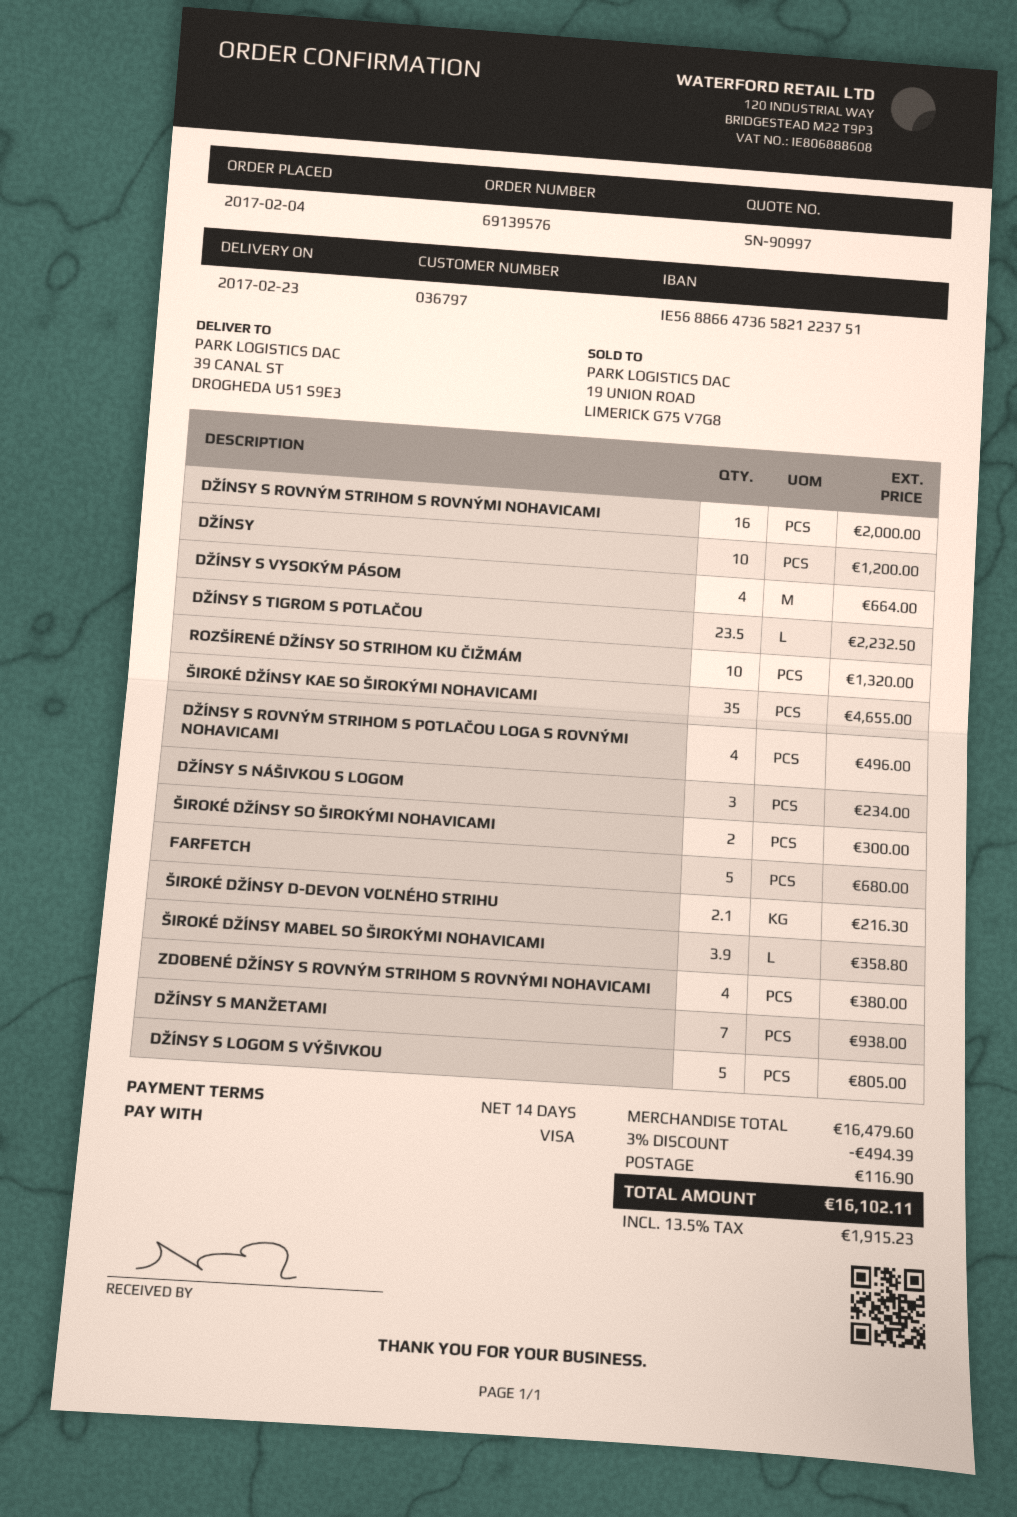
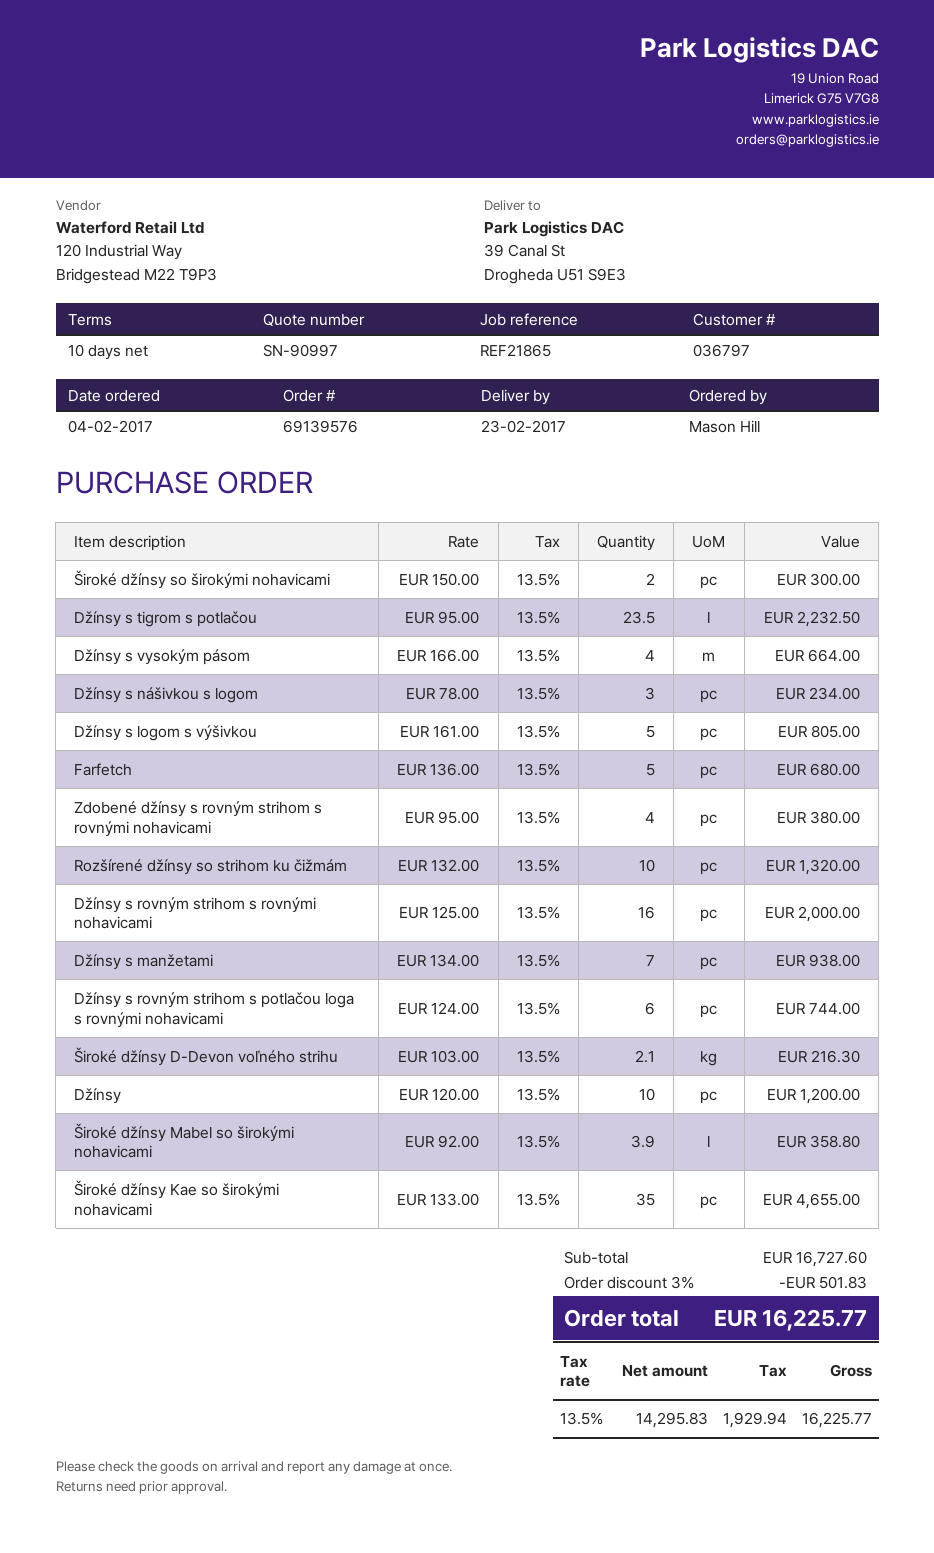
payment terms: 14 days -> 10 days
DŽÍNSY S ROVNÝM STRIHOM S POTLAČOU LOGA S ROVNÝMI NOHAVICAMI: 4 for 496.00 -> 6 for 744.00
subtotal: 16479.60 -> 16727.60
discount: 3% = 494.39 -> 3% = 501.83
shipping: 116.90 -> none
tax: 13.5% = 1915.23 -> 13.5% = 1929.94
total: 16102.11 -> 16225.77

